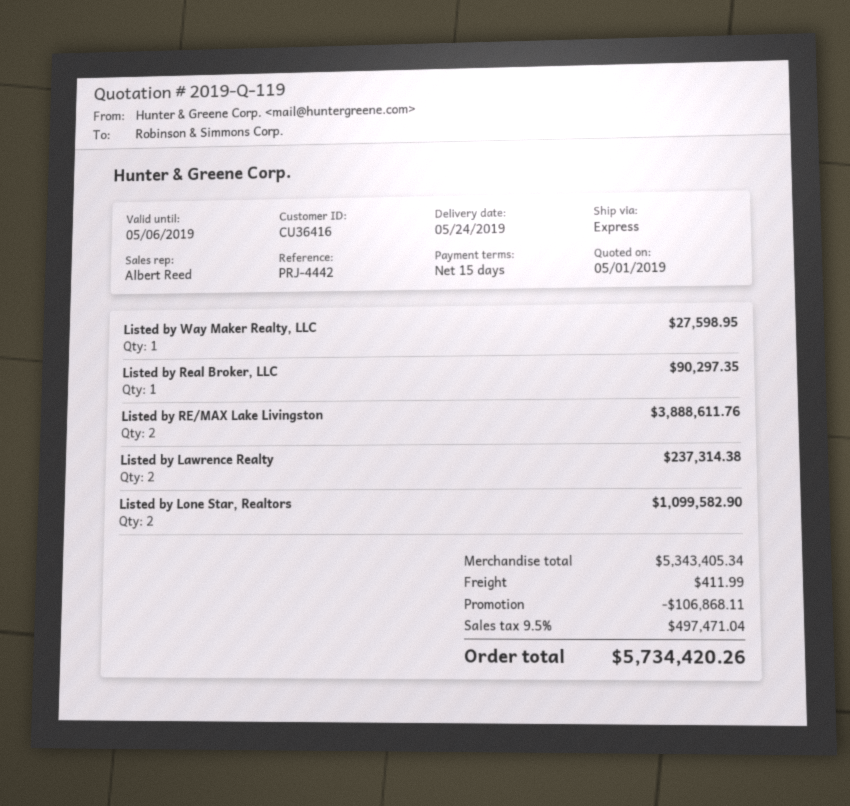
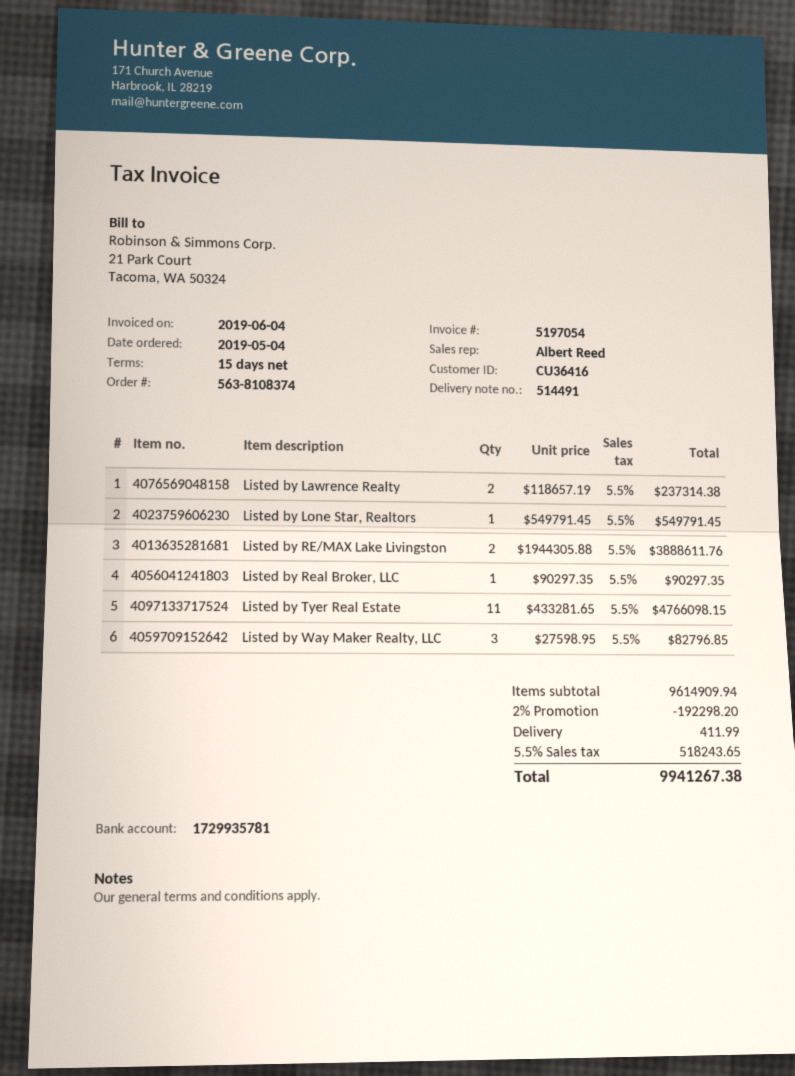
Listed by Way Maker Realty, LLC: 1 for 27598.95 -> 3 for 82796.85
Listed by Lone Star, Realtors: 2 for 1099582.90 -> 1 for 549791.45
Listed by Tyer Real Estate: none -> 11 for 4766098.15
subtotal: 5343405.34 -> 9614909.94
discount: 106868.11 -> 192298.20
tax: 9.5% = 497471.04 -> 5.5% = 518243.65
total: 5734420.26 -> 9941267.38

